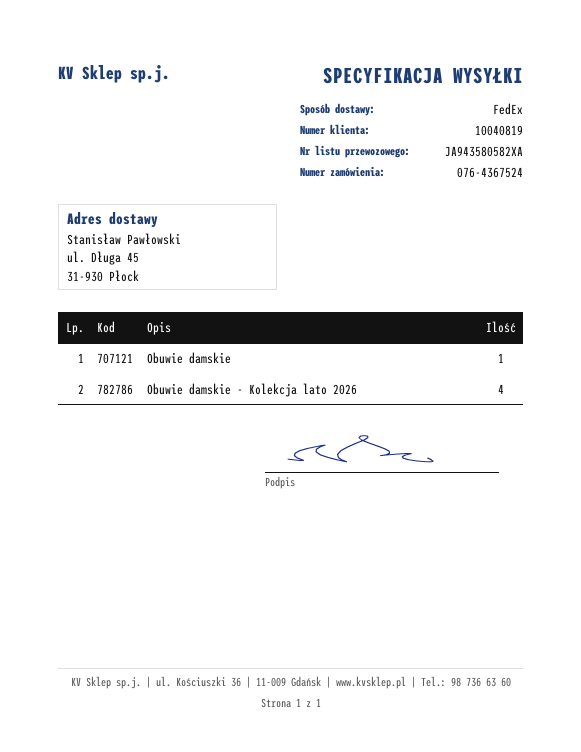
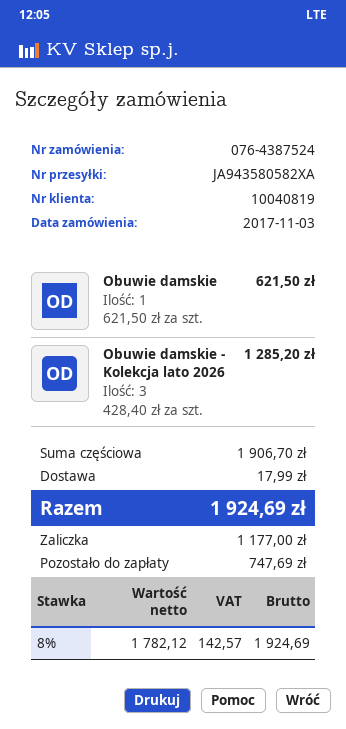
order number: 076-4367524 -> 076-4387524
Obuwie damskie - Kolekcja lato 2026: 4 -> 3

